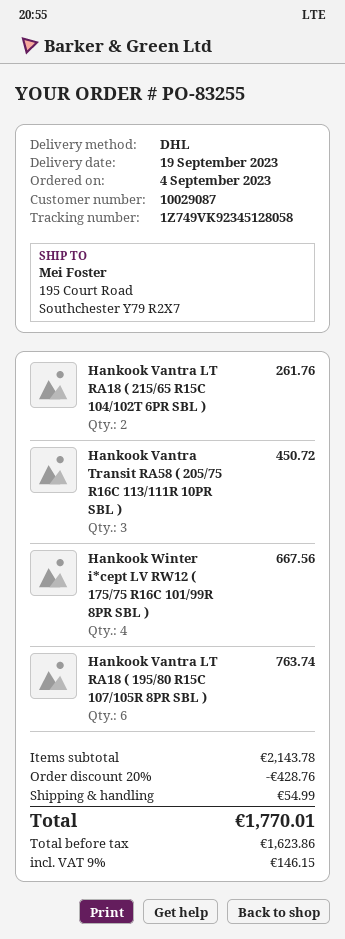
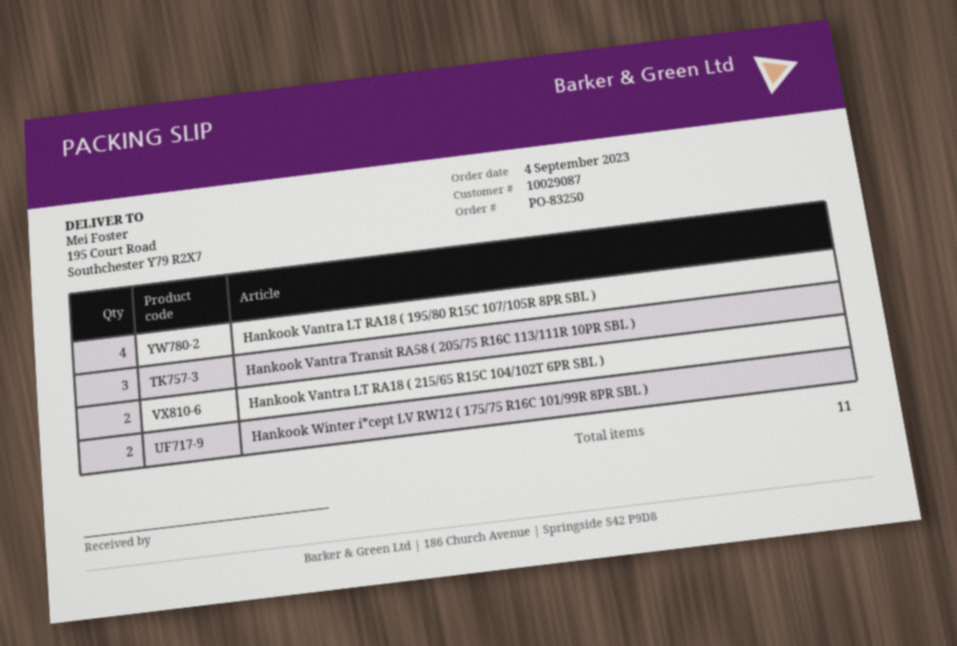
order number: PO-83255 -> PO-83250
Hankook Winter i*cept LV RW12 ( 175/75 R16C 101/99R 8PR SBL ): 4 -> 2
Hankook Vantra LT RA18 ( 195/80 R15C 107/105R 8PR SBL ): 6 -> 4

